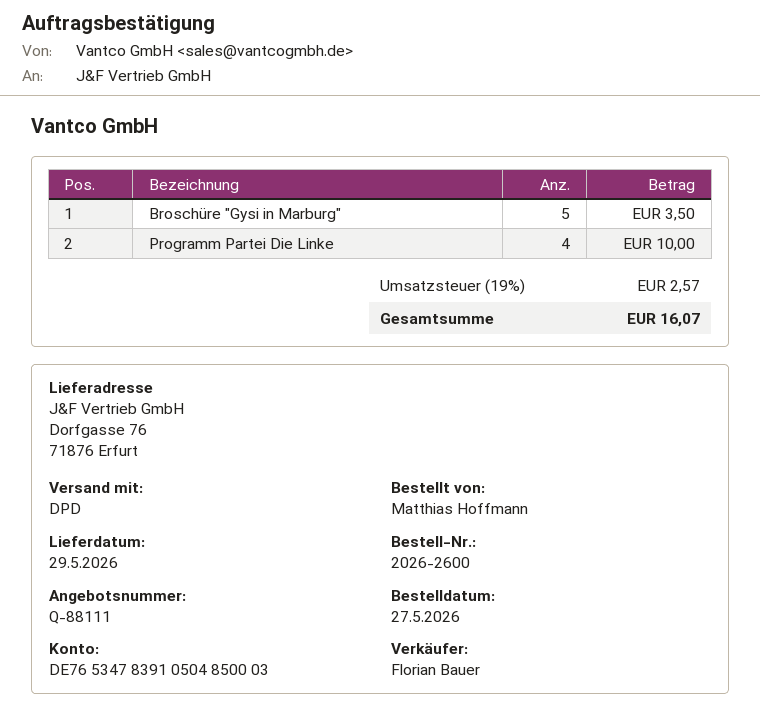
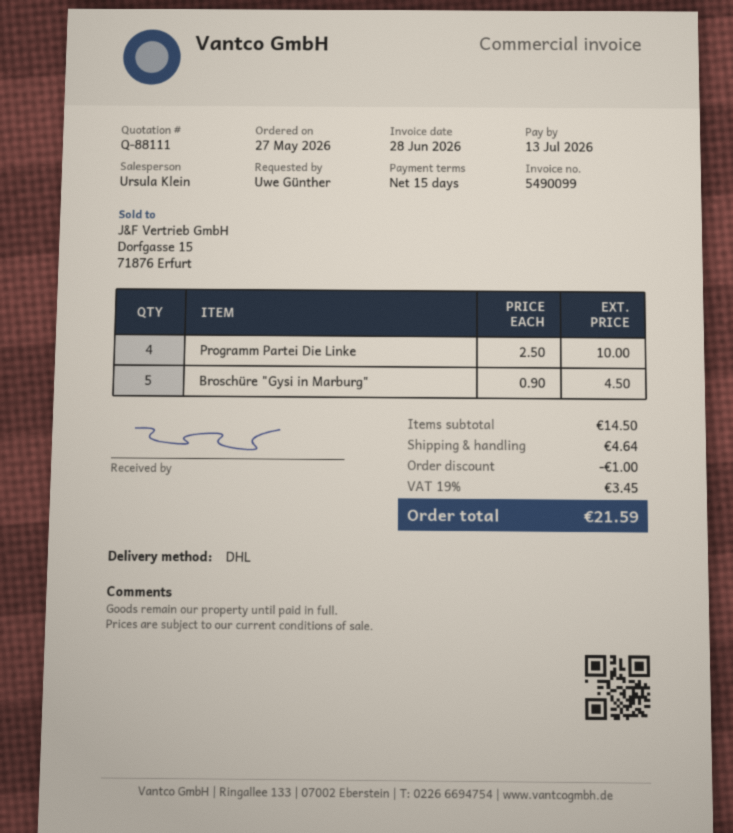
ordered by: Matthias Hoffmann -> Uwe Günther
sales rep: Florian Bauer -> Ursula Klein
shipping method: DPD -> DHL
Broschüre "Gysi in Marburg": 5 for 3.50 -> 5 for 4.50
discount: none -> 1.00
shipping: none -> 4.64
tax: 19% = 2.57 -> 19% = 3.45
total: 16.07 -> 21.59

